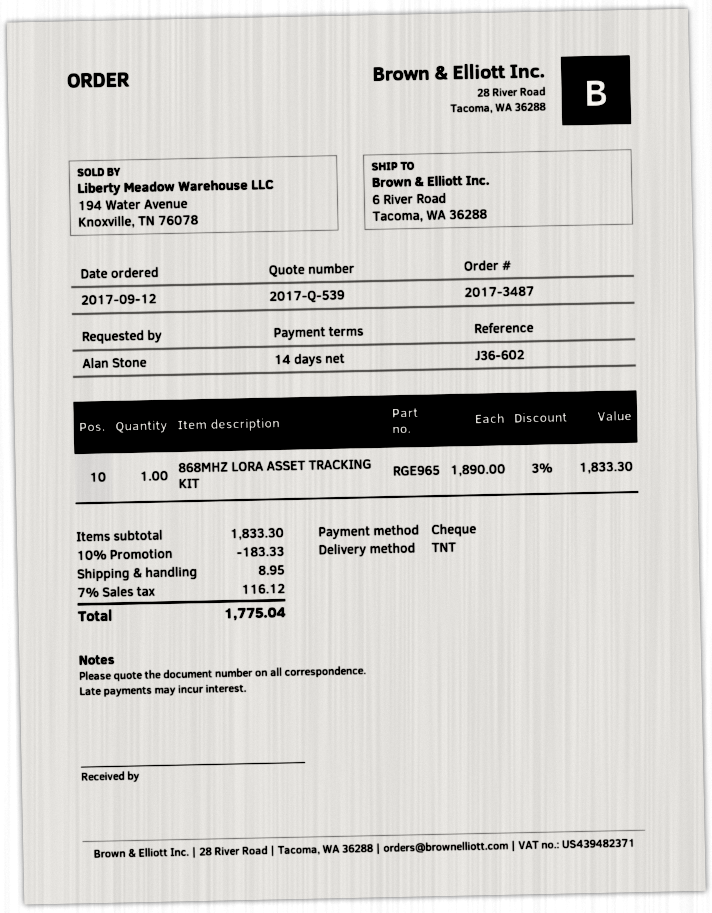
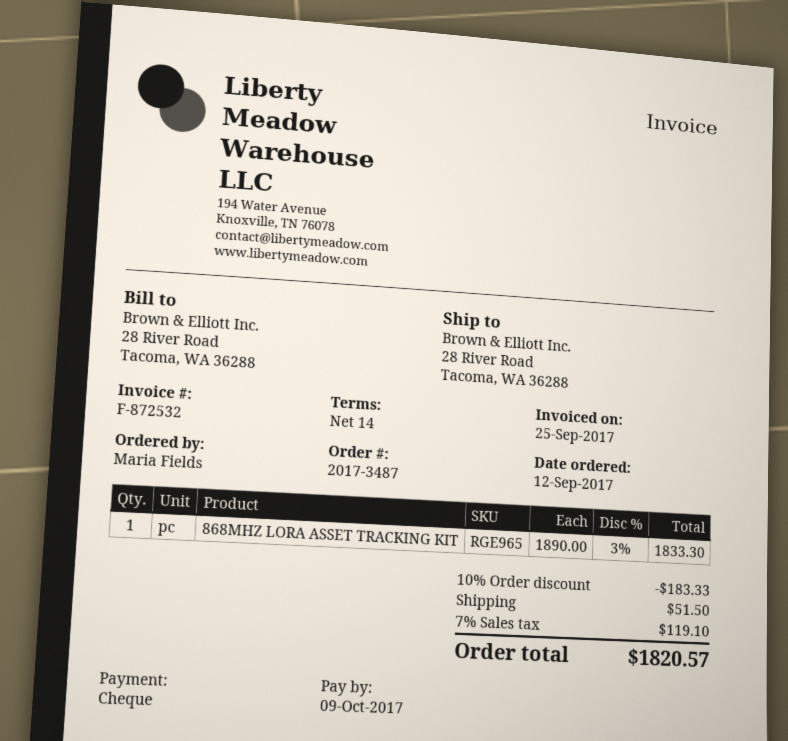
ordered by: Alan Stone -> Maria Fields
ship to: 6 River Road, Tacoma, WA 36288 -> 28 River Road, Tacoma, WA 36288
shipping: 8.95 -> 51.50
tax: 7% = 116.12 -> 7% = 119.10
total: 1775.04 -> 1820.57

